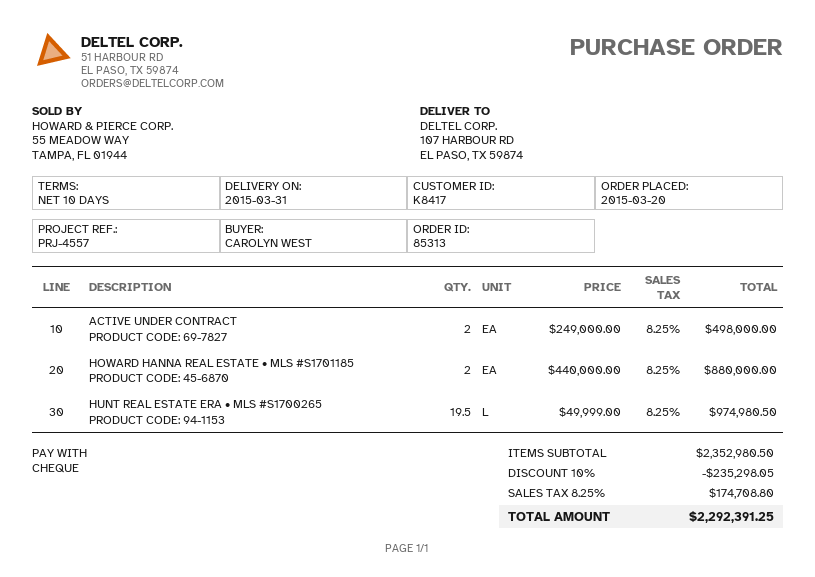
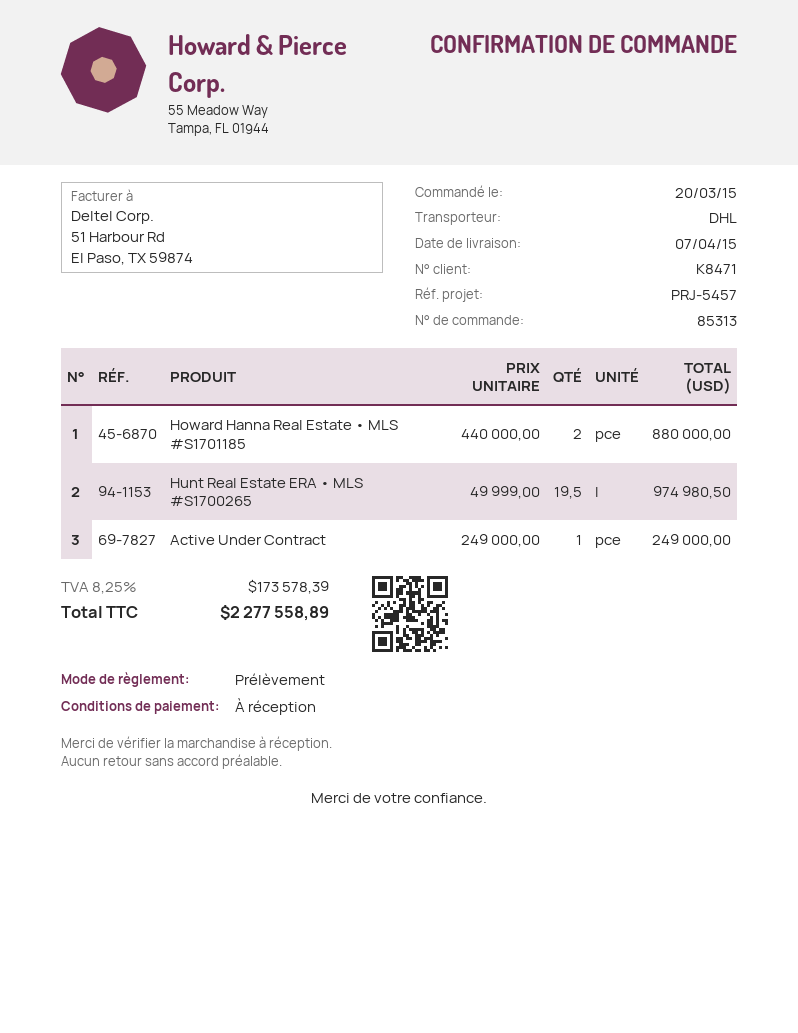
delivery date: 2015-03-31 -> 2015-04-07
payment terms: 10 days -> on receipt
customer number: K8417 -> K8471
reference: PRJ-4557 -> PRJ-5457
payment method: cheque -> direct debit
ACTIVE UNDER CONTRACT: 2 x 249000.00 = 498000.00 -> 1 x 249000.00 = 249000.00
discount: 10% = 235298.05 -> none
tax: 8.25% = 174708.80 -> 8.25% = 173578.39
total: 2292391.25 -> 2277558.89

